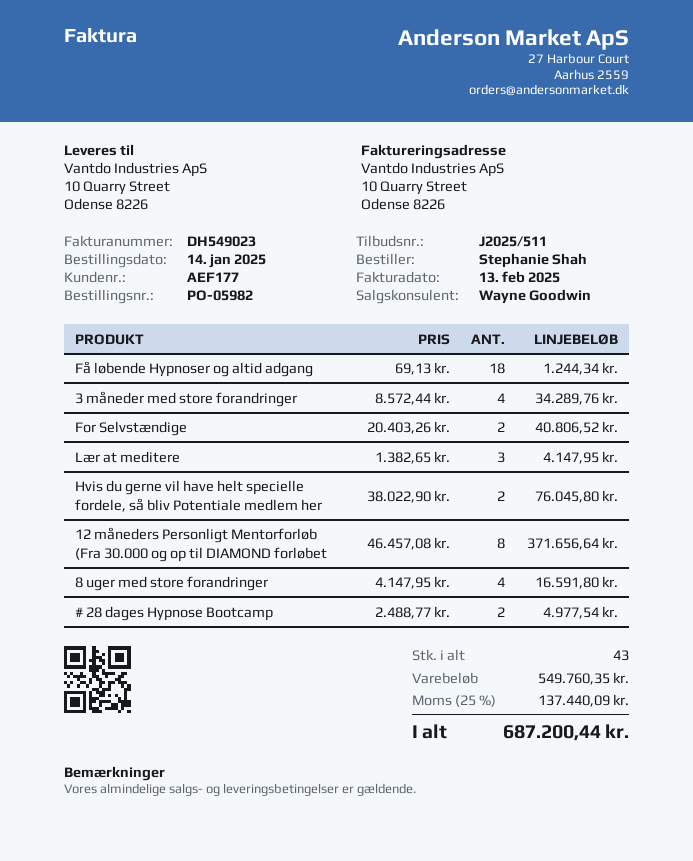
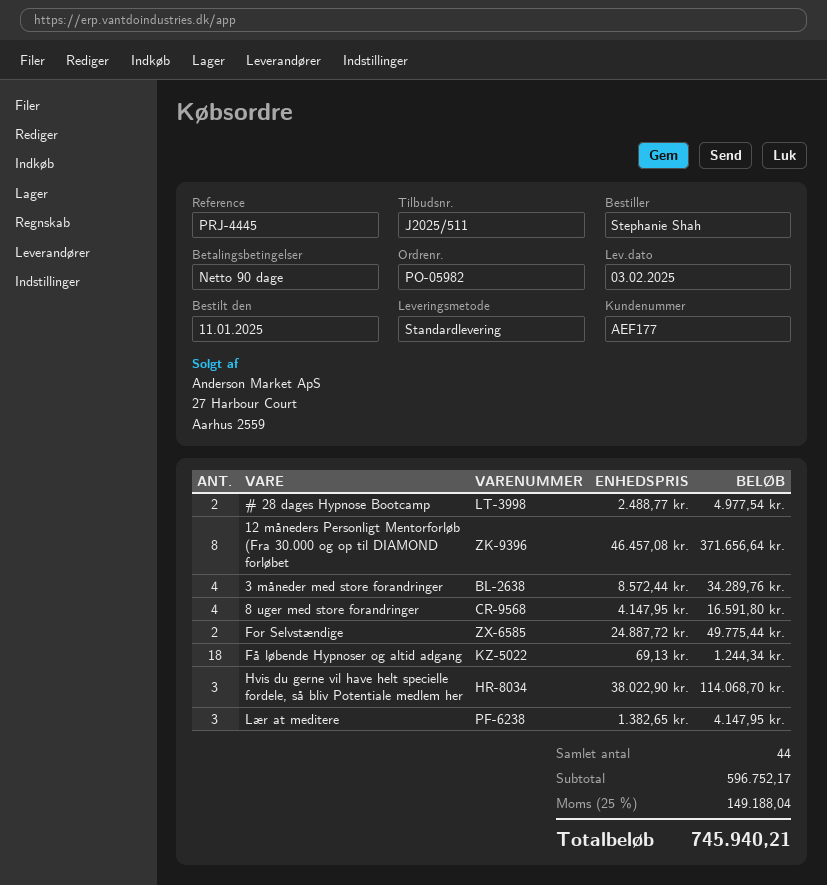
order date: 2025-01-14 -> 2025-01-11
For Selvstændige: 2 x 20403.26 = 40806.52 -> 2 x 24887.72 = 49775.44
Hvis du gerne vil have helt specielle fordele, så bliv Potentiale medlem her: 2 x 38022.90 = 76045.80 -> 3 x 38022.90 = 114068.70
total quantity: 43 -> 44
subtotal: 549760.35 -> 596752.17
tax: 25% = 137440.09 -> 25% = 149188.04
total: 687200.44 -> 745940.21

